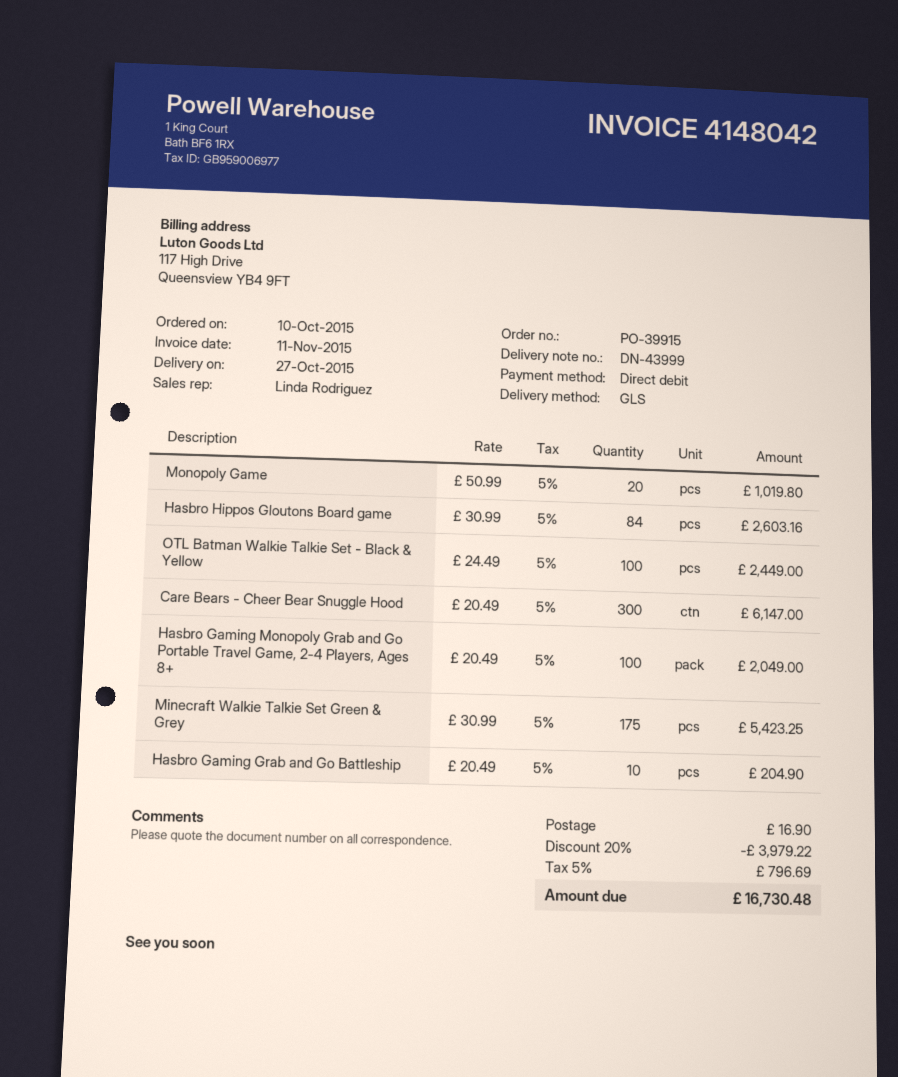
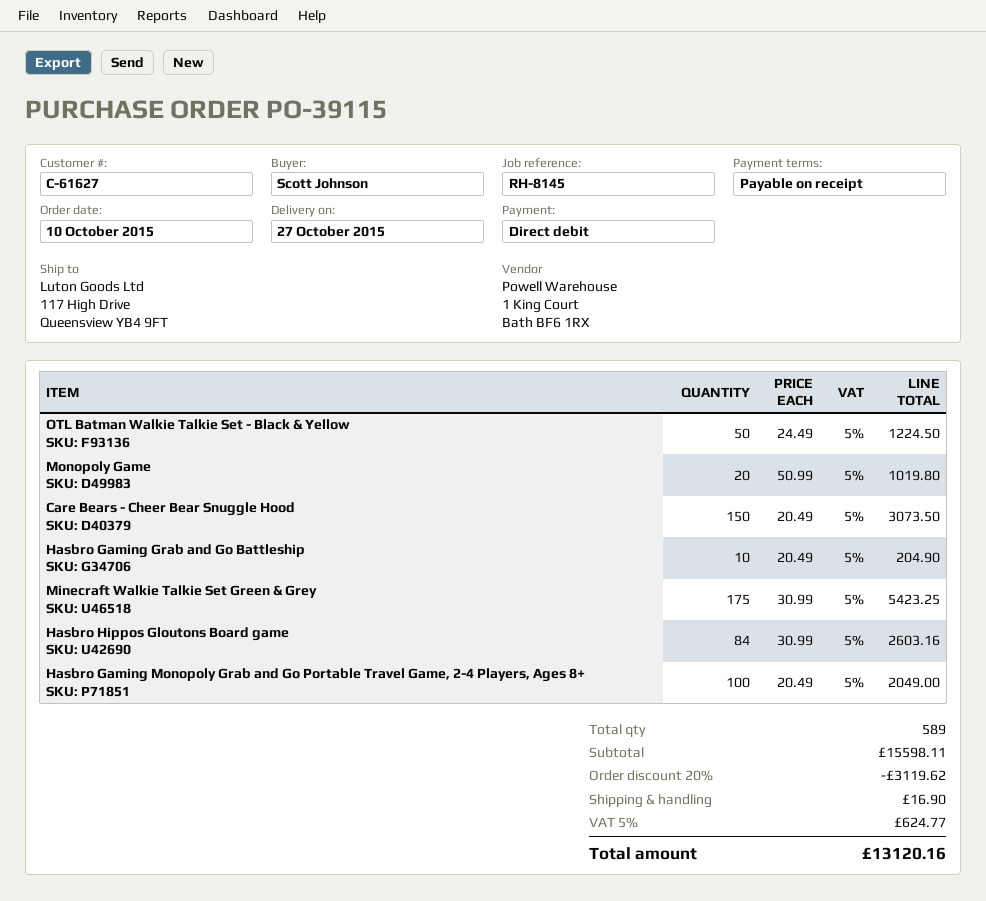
order number: PO-39915 -> PO-39115
OTL Batman Walkie Talkie Set - Black & Yellow: 100 x 24.49 = 2449.00 -> 50 x 24.49 = 1224.50
Care Bears - Cheer Bear Snuggle Hood: 300 x 20.49 = 6147.00 -> 150 x 20.49 = 3073.50
discount: 20% = 3979.22 -> 20% = 3119.62
tax: 5% = 796.69 -> 5% = 624.77
total: 16730.48 -> 13120.16

